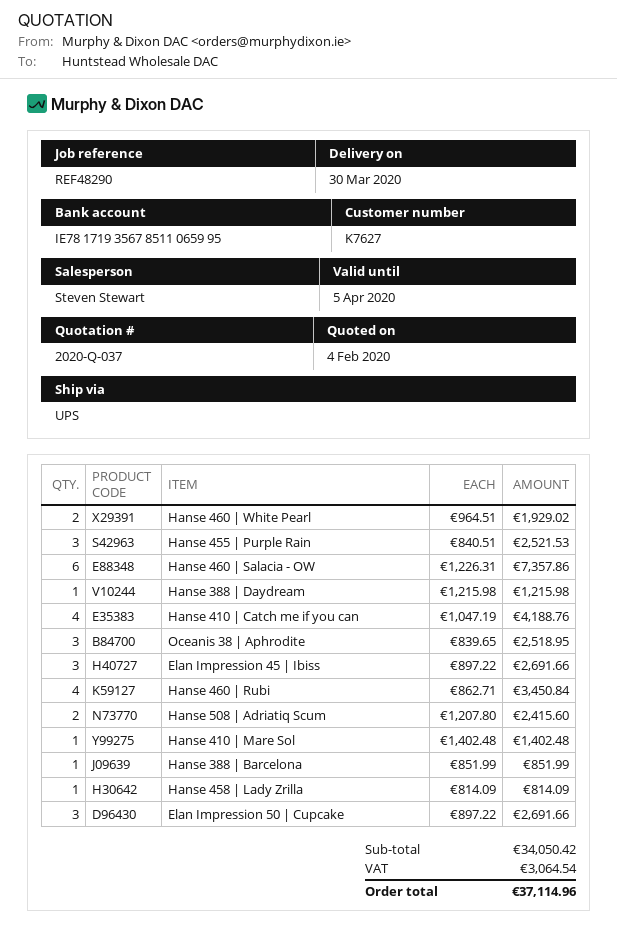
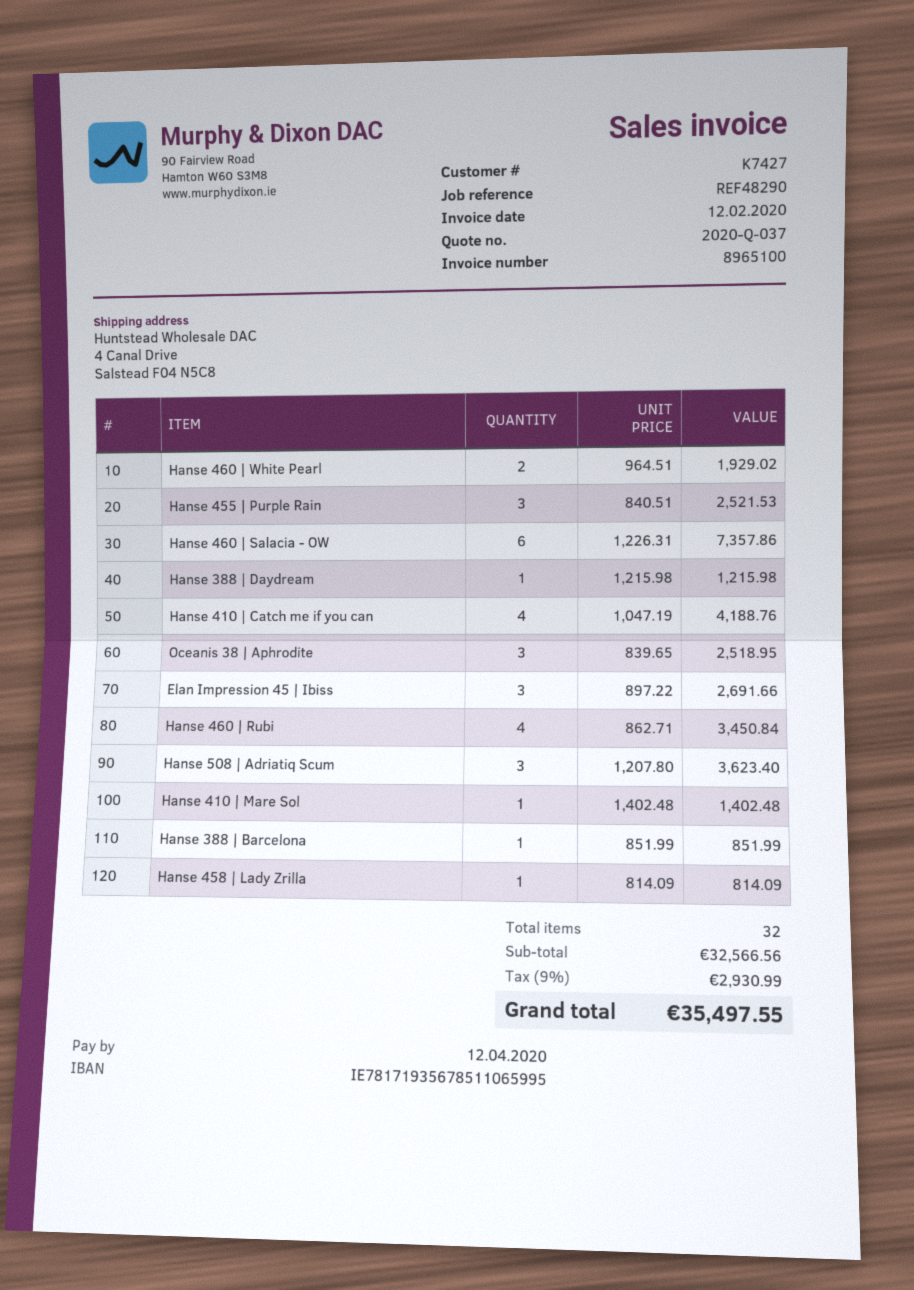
customer number: K7627 -> K7427
Hanse 508 | Adriatiq Scum: 2 x 1207.80 = 2415.60 -> 3 x 1207.80 = 3623.40
Elan Impression 50 | Cupcake: 3 x 897.22 = 2691.66 -> none
subtotal: 34050.42 -> 32566.56
tax: 3064.54 -> 2930.99
total: 37114.96 -> 35497.55

